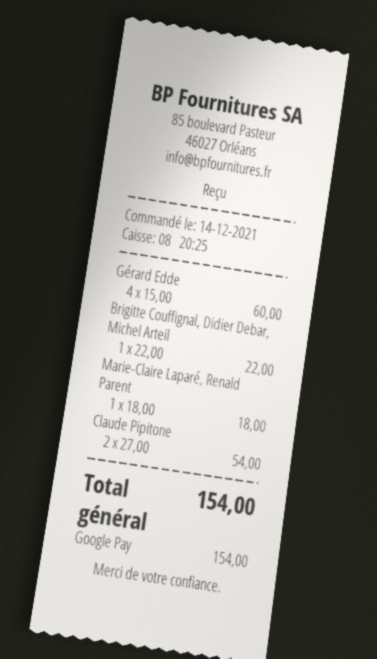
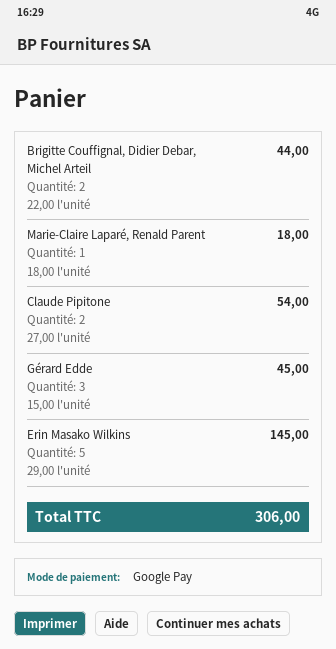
Gérard Edde: 4 x 15.00 = 60.00 -> 3 x 15.00 = 45.00
Brigitte Couffignal, Didier Debar, Michel Arteil: 1 x 22.00 = 22.00 -> 2 x 22.00 = 44.00
Erin Masako Wilkins: none -> 5 x 29.00 = 145.00
total: 154.00 -> 306.00

